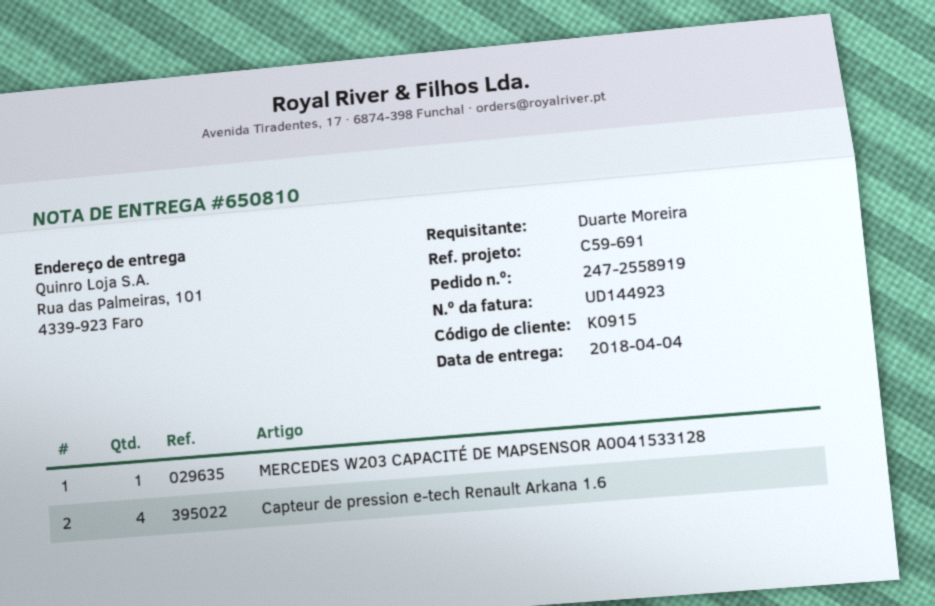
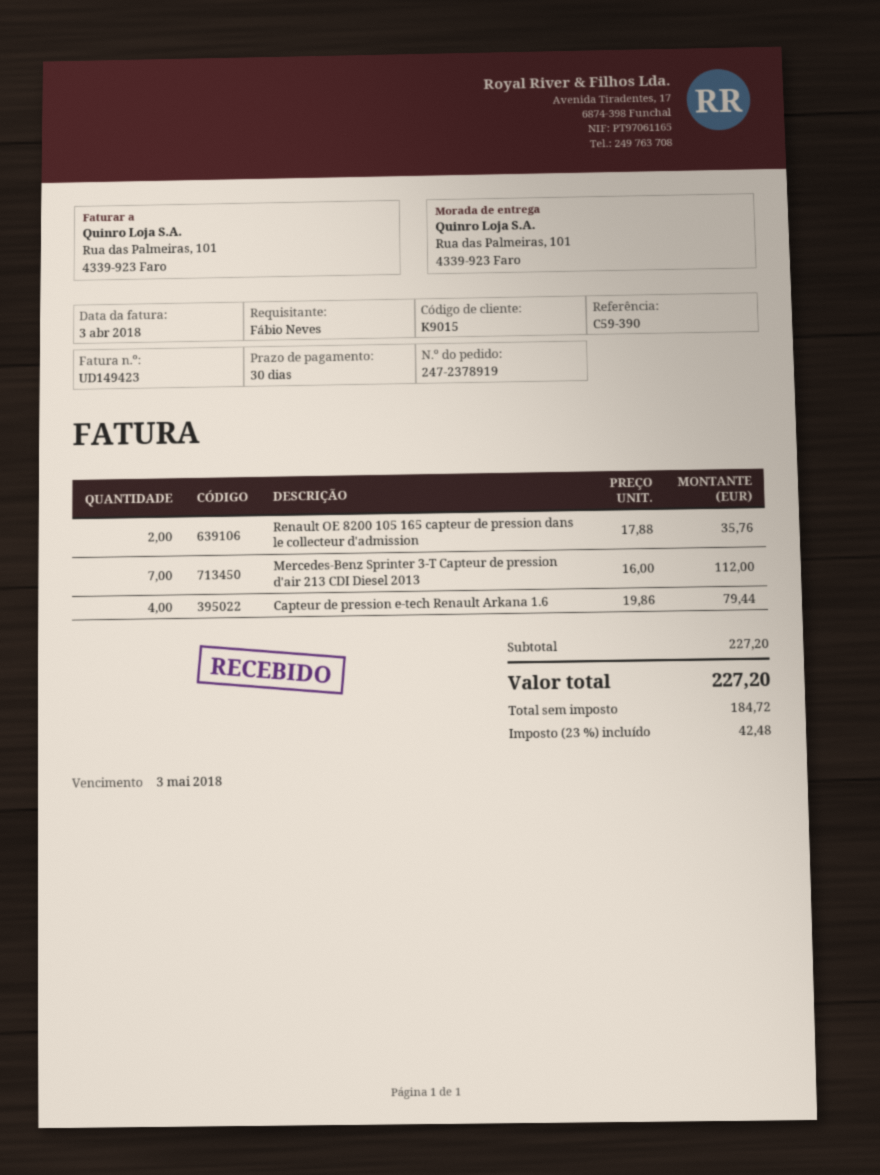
order number: 247-2558919 -> 247-2378919
invoice number: UD144923 -> UD149423
customer number: K0915 -> K9015
reference: C59-691 -> C59-390
ordered by: Duarte Moreira -> Fábio Neves
MERCEDES W203 CAPACITÉ DE MAPSENSOR A0041533128: 1 -> none
Renault OE 8200 105 165 capteur de pression dans le collecteur d'admission: none -> 2
Mercedes-Benz Sprinter 3-T Capteur de pression d'air 213 CDI Diesel 2013: none -> 7

